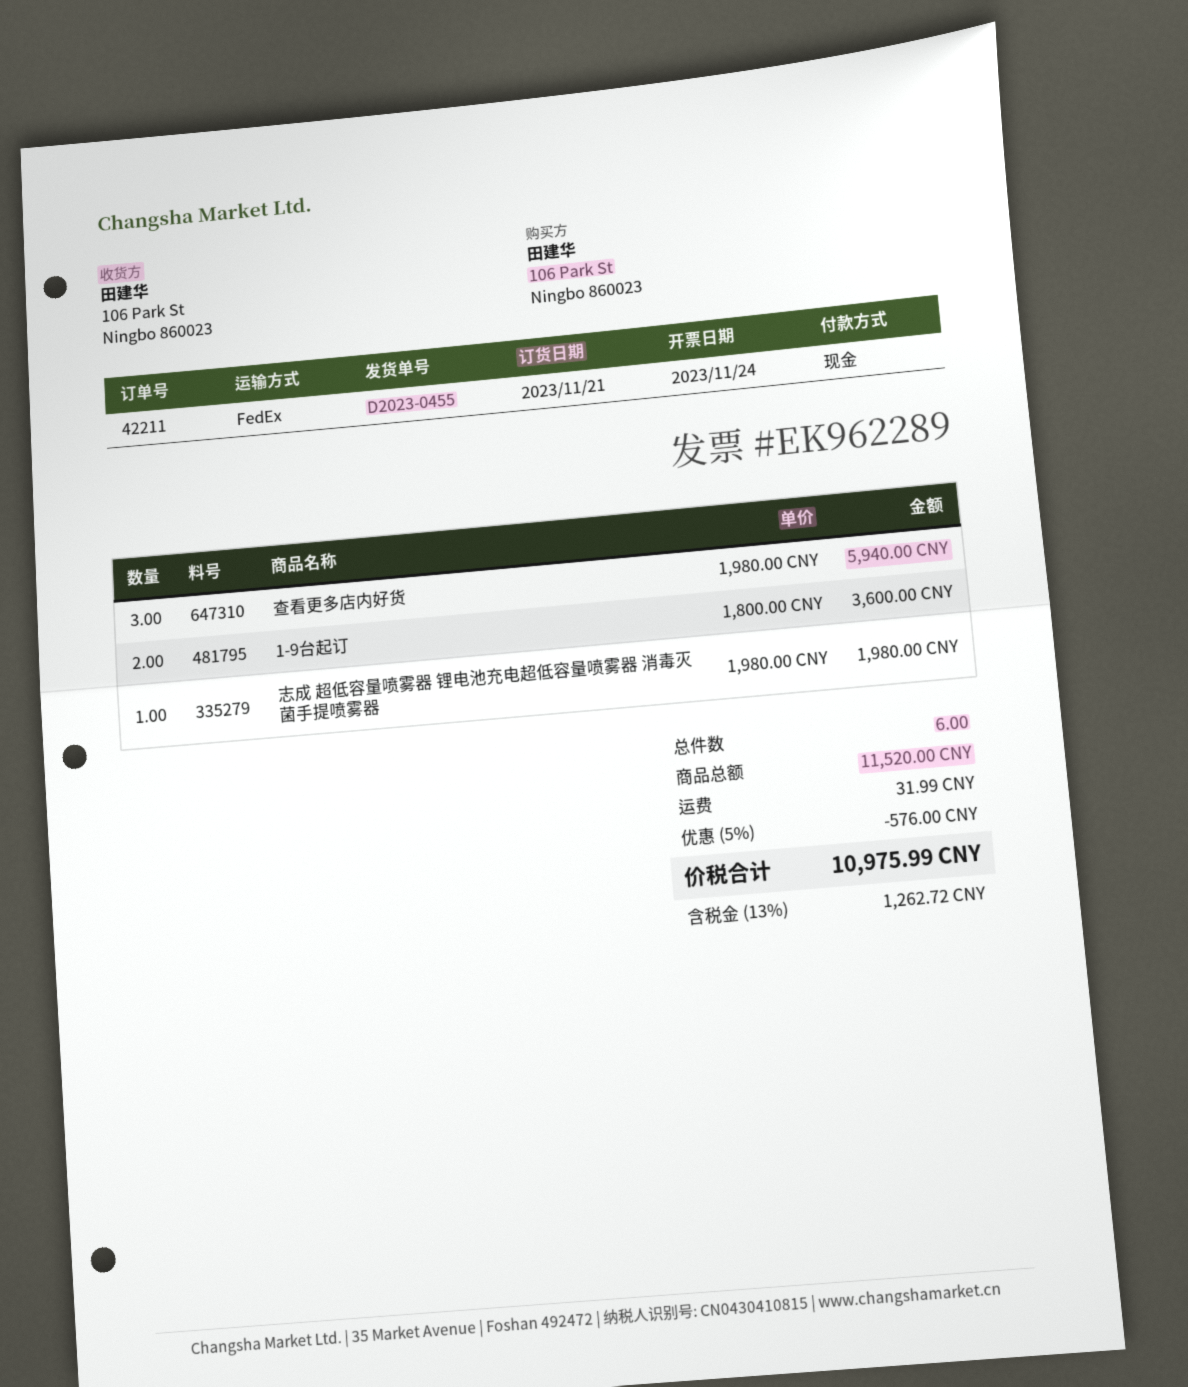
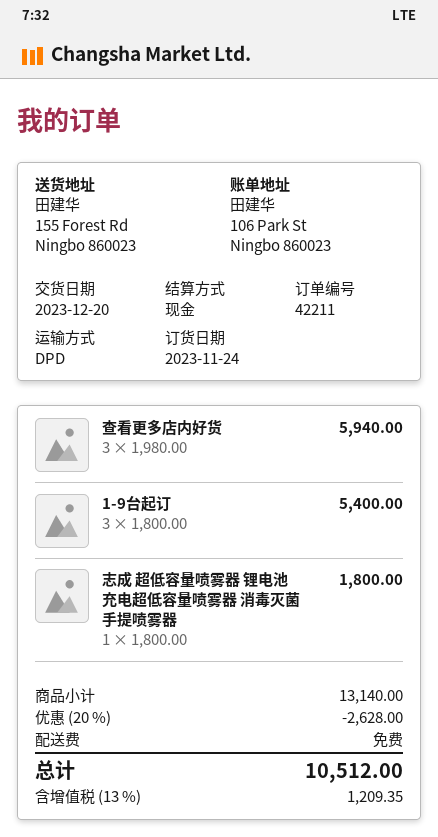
order date: 2023-11-21 -> 2023-11-24
shipping method: FedEx -> DPD
ship to: 106 Park St, Ningbo 860023 -> 155 Forest Rd, Ningbo 860023
1-9台起订: 2 x 1800.00 = 3600.00 -> 3 x 1800.00 = 5400.00
志成 超低容量喷雾器 锂电池充电超低容量喷雾器 消毒灭菌手提喷雾器: 1 x 1980.00 = 1980.00 -> 1 x 1800.00 = 1800.00
subtotal: 11520.00 -> 13140.00
discount: 5% = 576.00 -> 20% = 2628.00
shipping: 31.99 -> 0.00
tax: 13% = 1262.72 -> 13% = 1209.35
total: 10975.99 -> 10512.00

